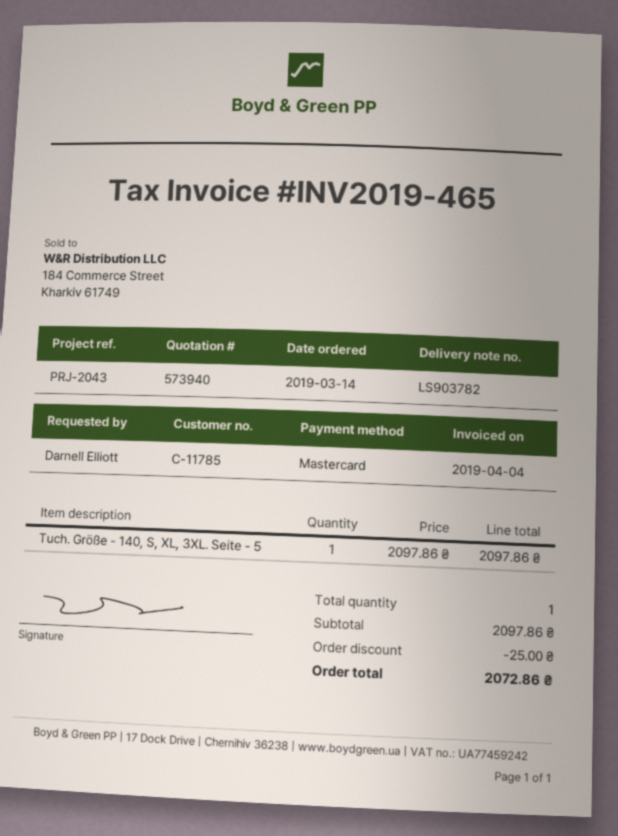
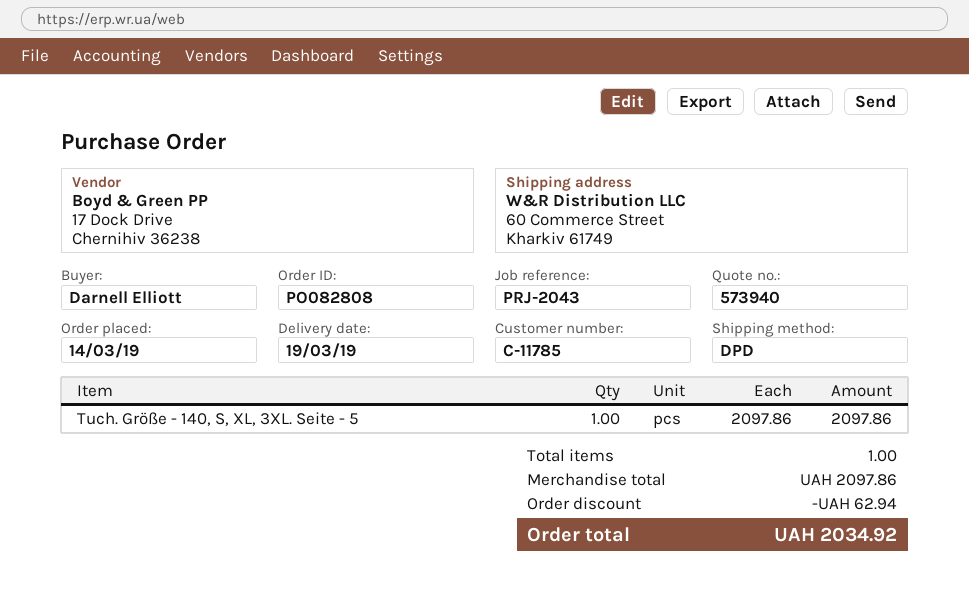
discount: 25.00 -> 62.94
total: 2072.86 -> 2034.92

